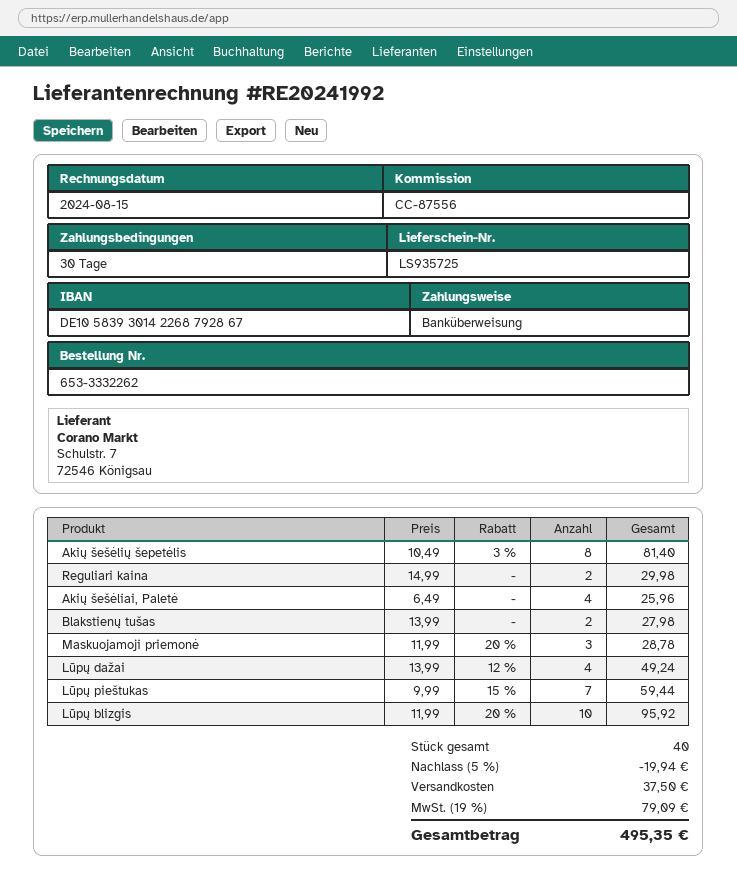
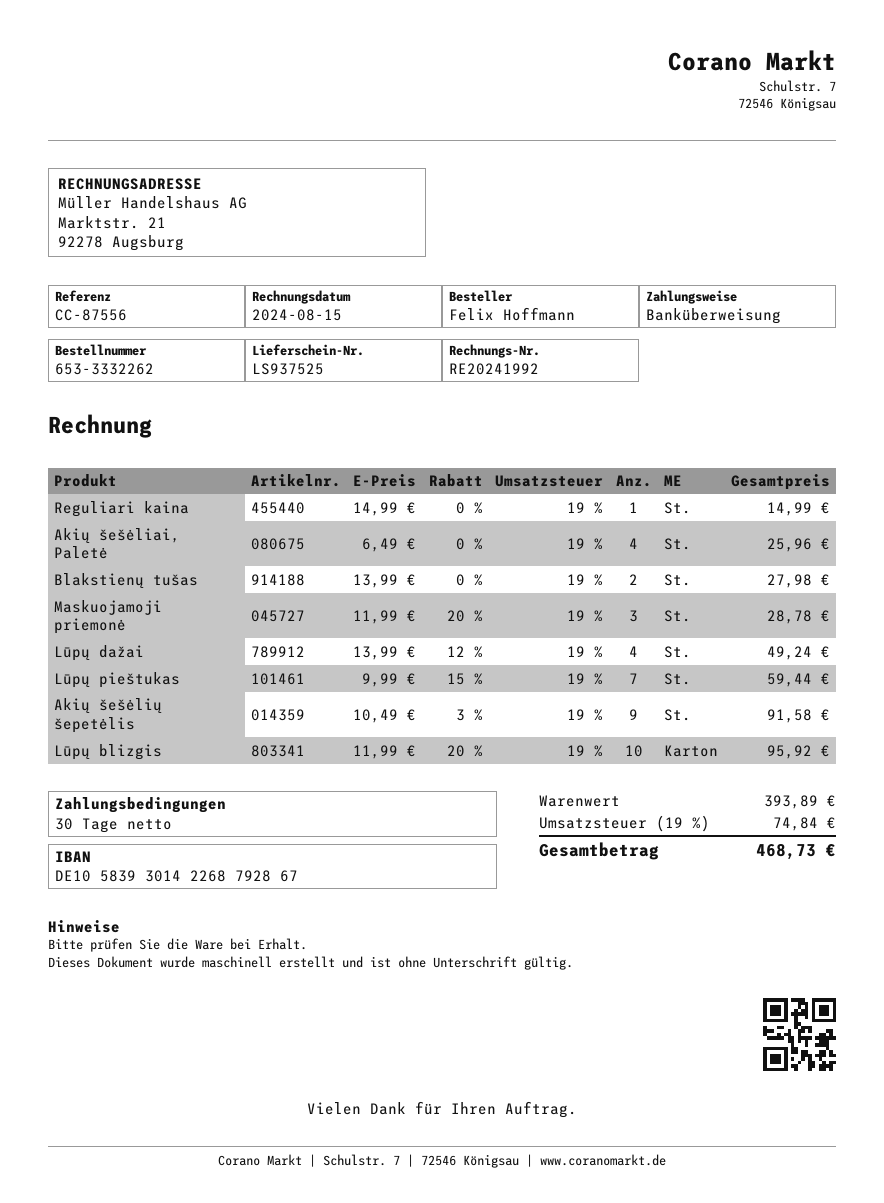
delivery note number: LS935725 -> LS937525
Akių šešėlių šepetėlis: 8 x 10.49 - 3% = 81.40 -> 9 x 10.49 - 3% = 91.58
Reguliari kaina: 2 x 14.99 = 29.98 -> 1 x 14.99 = 14.99
discount: 5% = 19.94 -> none
shipping: 37.50 -> none
tax: 19% = 79.09 -> 19% = 74.84
total: 495.35 -> 468.73

